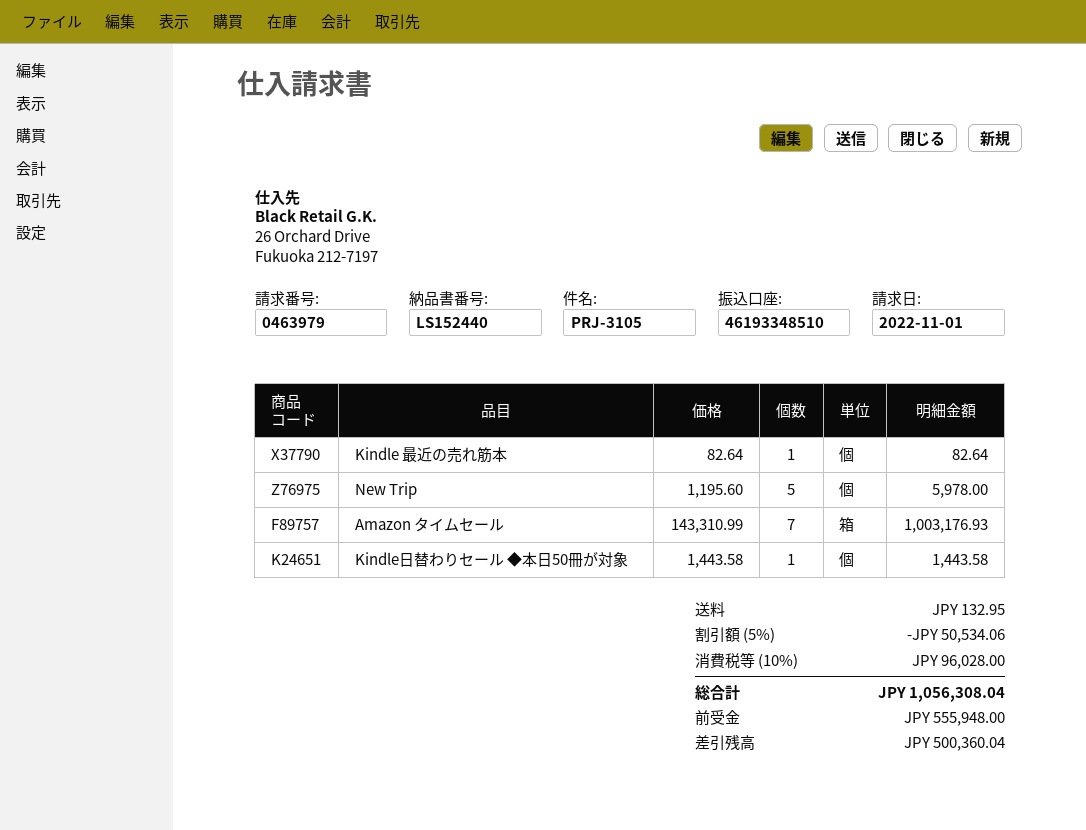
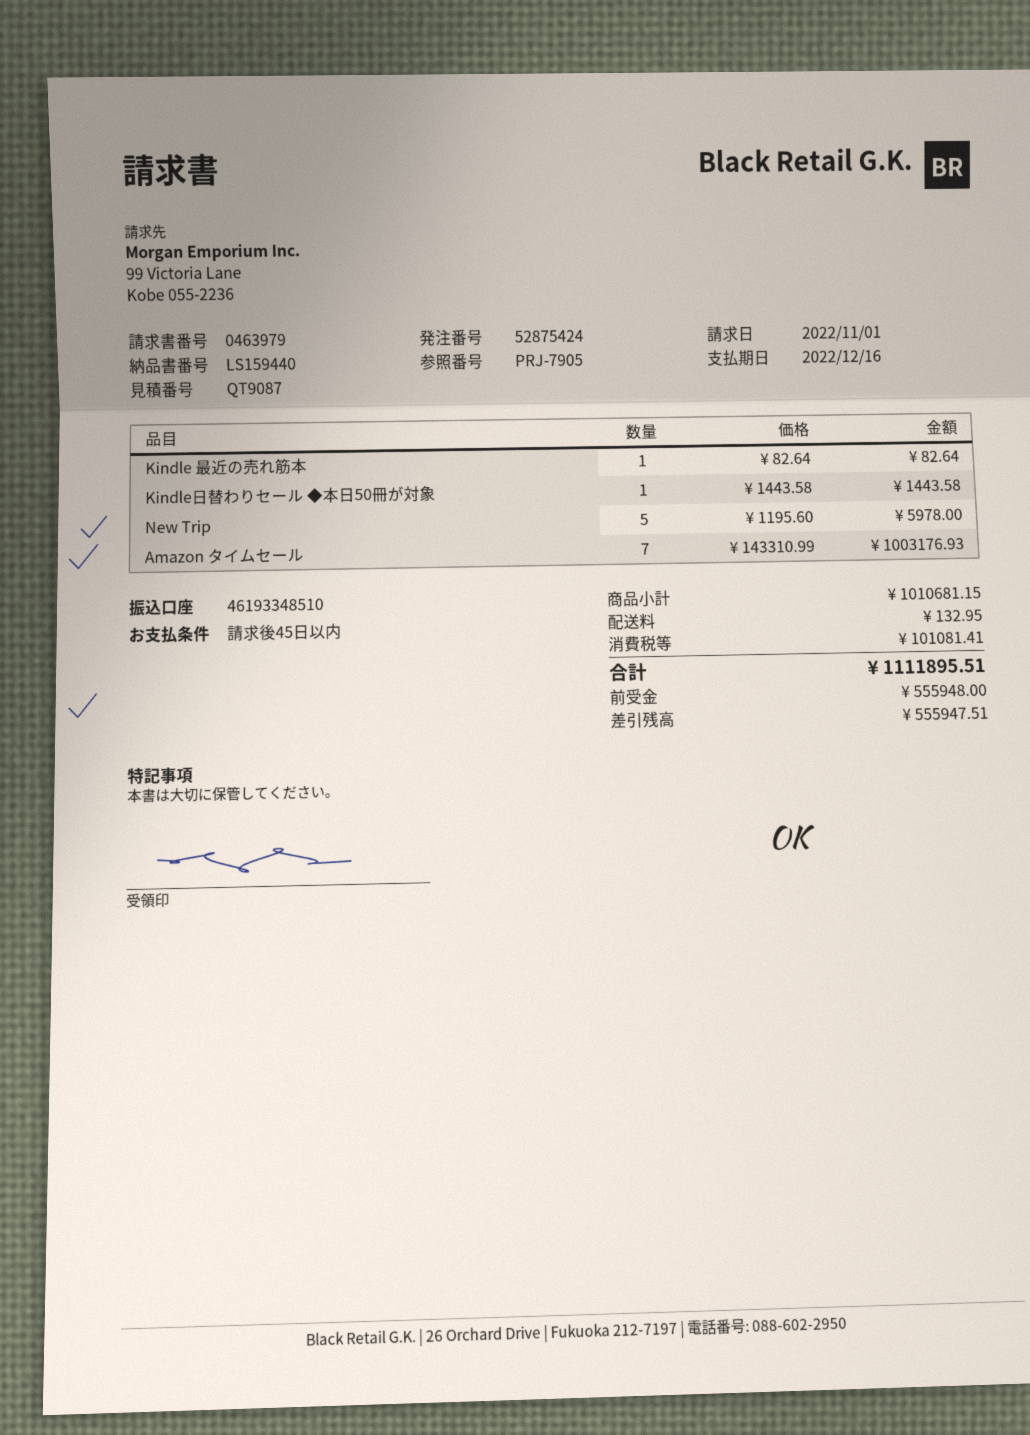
delivery note number: LS152440 -> LS159440
reference: PRJ-3105 -> PRJ-7905
discount: 5% = 50534.06 -> none
tax: 96028.00 -> 101081.41
total: 1056308.04 -> 1111895.51
balance: 500360.04 -> 555947.51

